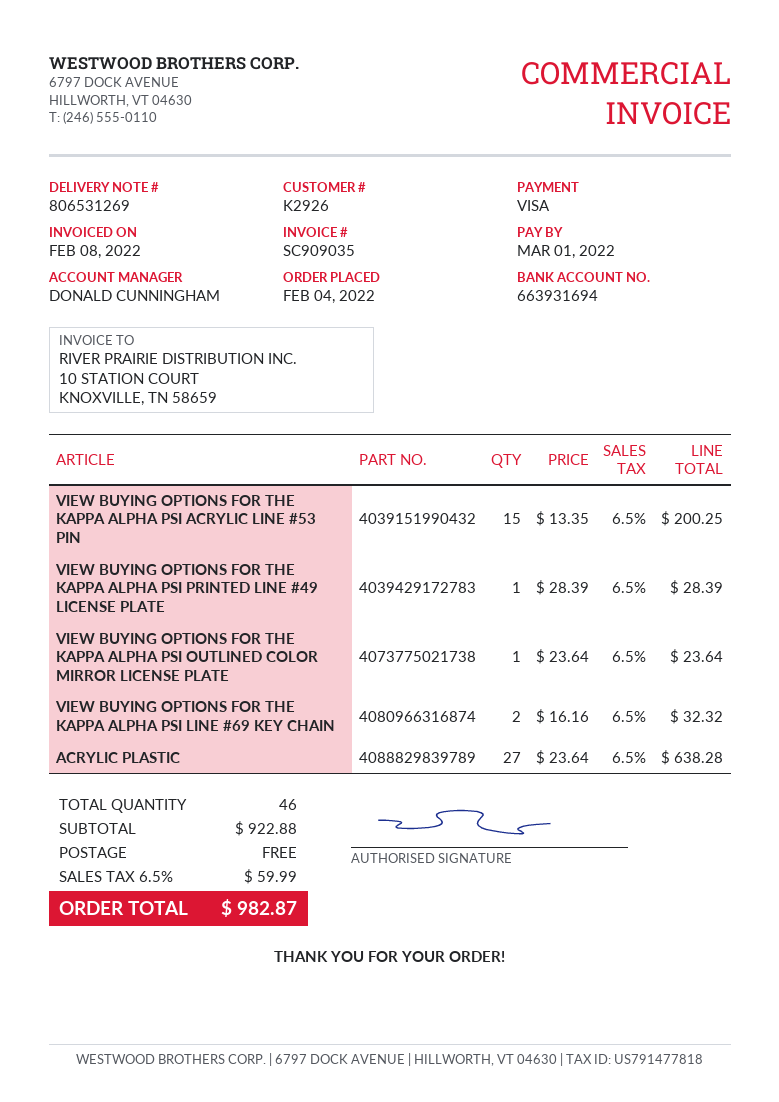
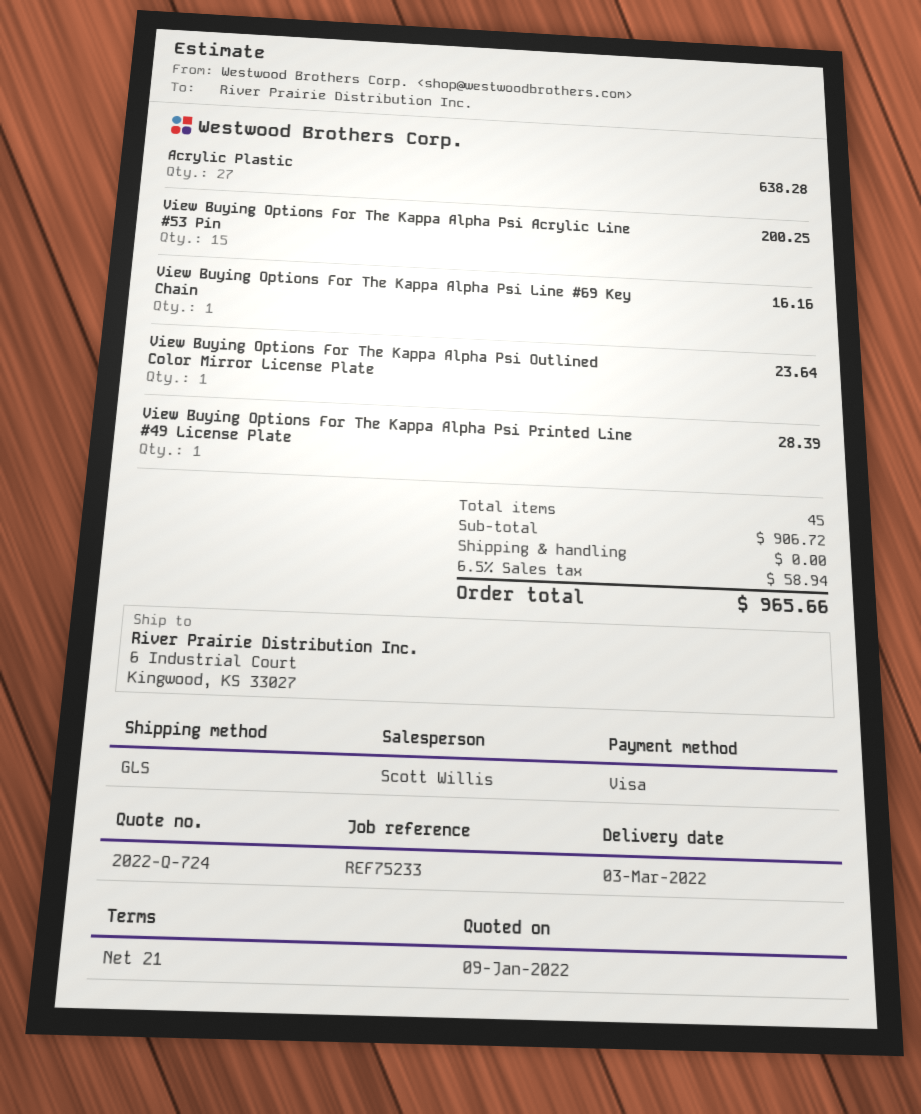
sales rep: DONALD CUNNINGHAM -> Scott Willis
VIEW BUYING OPTIONS FOR THE KAPPA ALPHA PSI LINE #69 KEY CHAIN: 2 for 32.32 -> 1 for 16.16
total quantity: 46 -> 45
subtotal: 922.88 -> 906.72
tax: 6.5% = 59.99 -> 6.5% = 58.94
total: 982.87 -> 965.66

